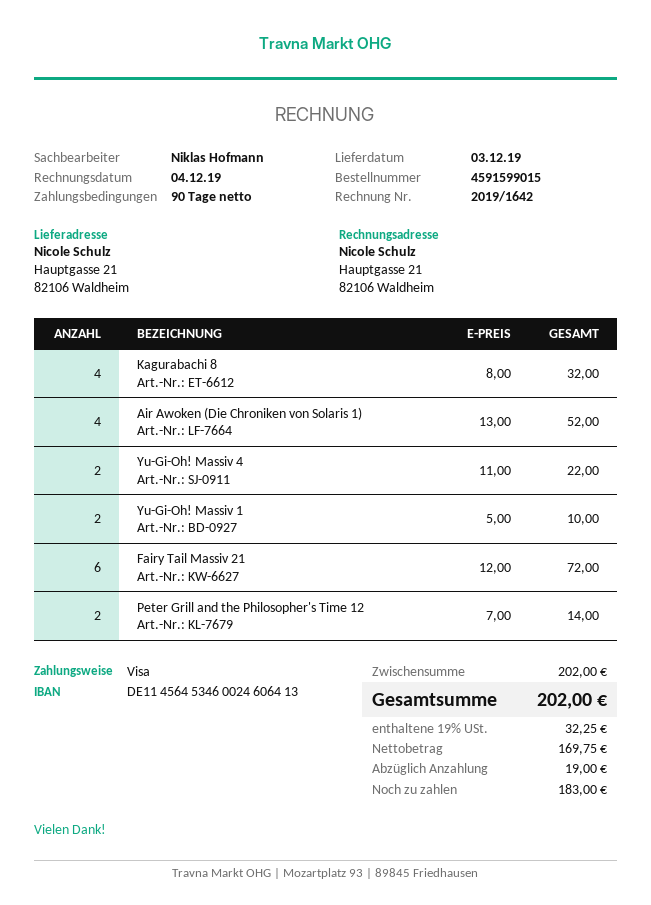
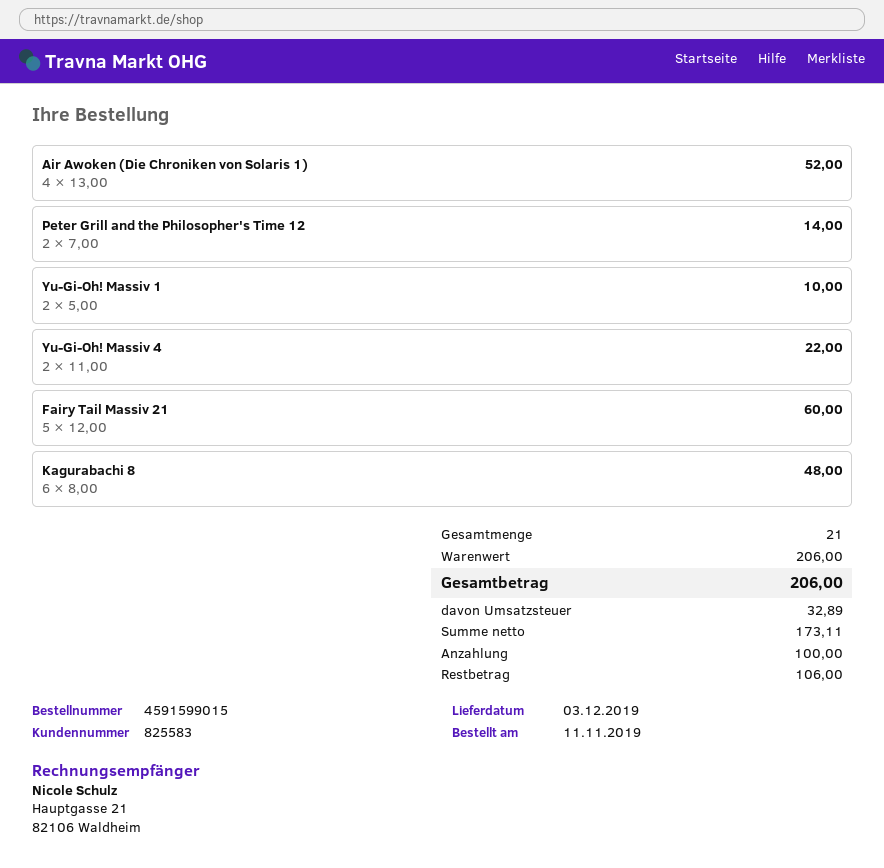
Kagurabachi 8: 4 x 8.00 = 32.00 -> 6 x 8.00 = 48.00
Fairy Tail Massiv 21: 6 x 12.00 = 72.00 -> 5 x 12.00 = 60.00
subtotal: 202.00 -> 206.00
net: 169.75 -> 173.11
tax: 32.25 -> 32.89
total: 202.00 -> 206.00
deposit: 19.00 -> 100.00
balance: 183.00 -> 106.00

